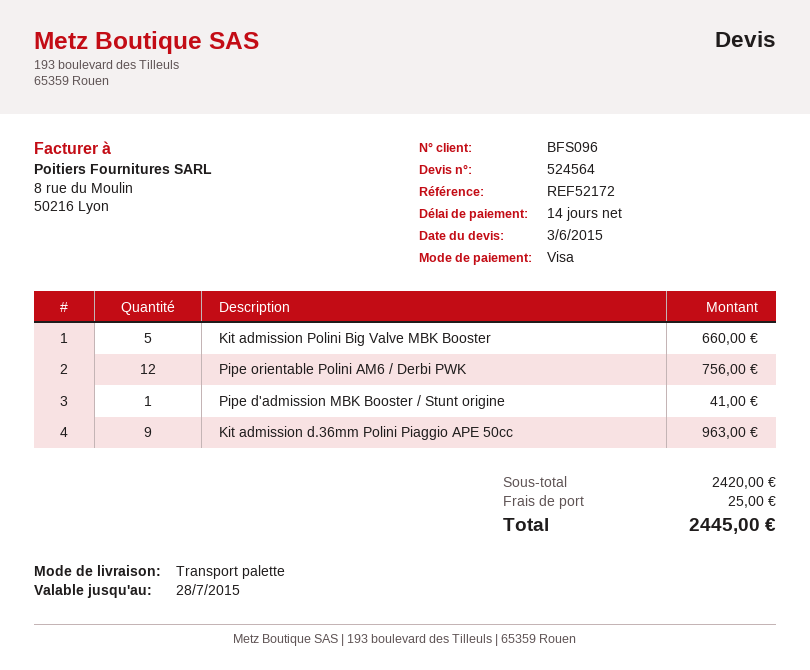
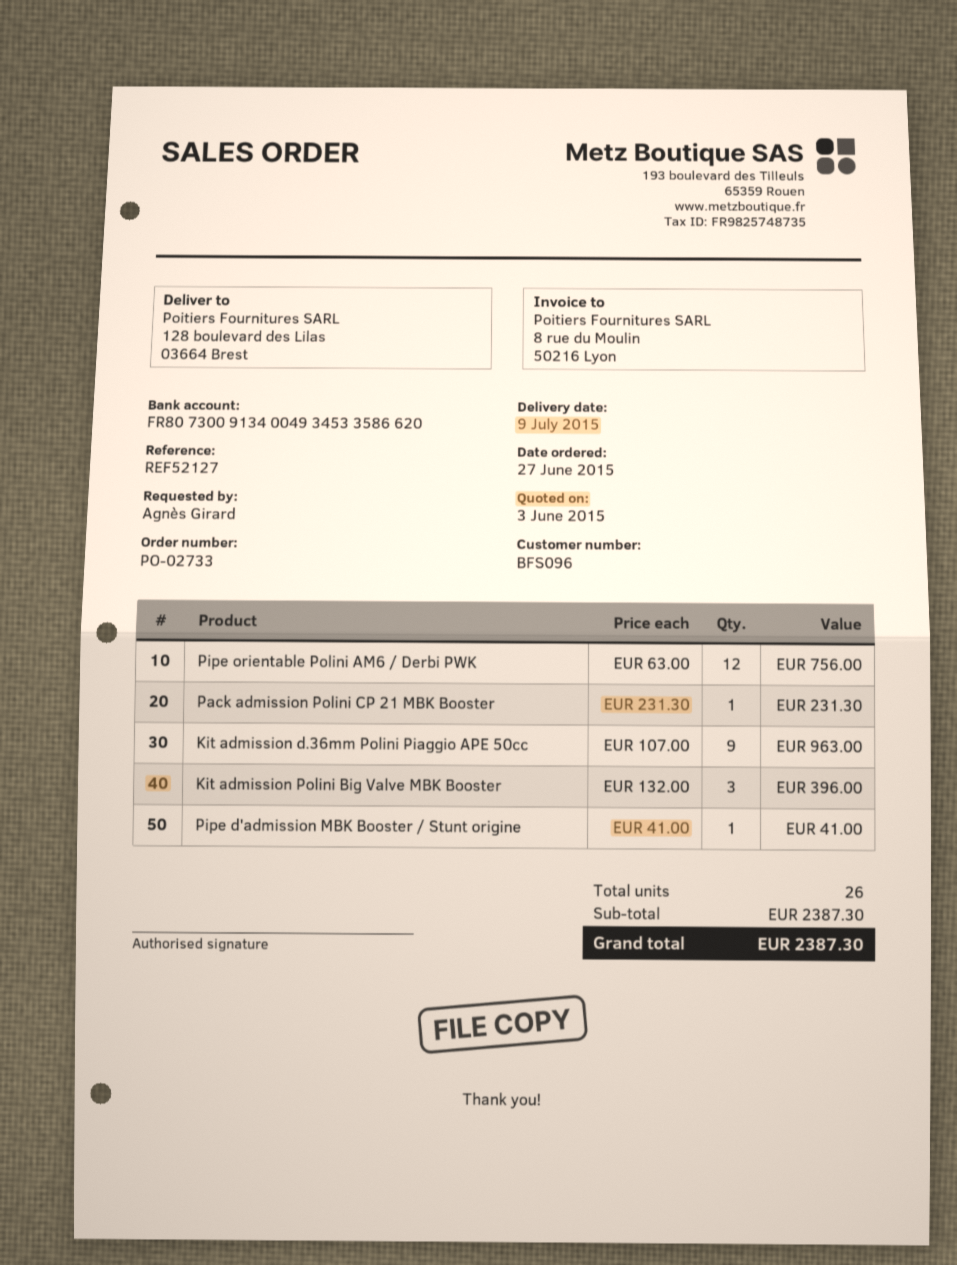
reference: REF52172 -> REF52127
Kit admission Polini Big Valve MBK Booster: 5 for 660.00 -> 3 for 396.00
Pack admission Polini CP 21 MBK Booster: none -> 1 for 231.30
subtotal: 2420.00 -> 2387.30
shipping: 25.00 -> none
total: 2445.00 -> 2387.30

